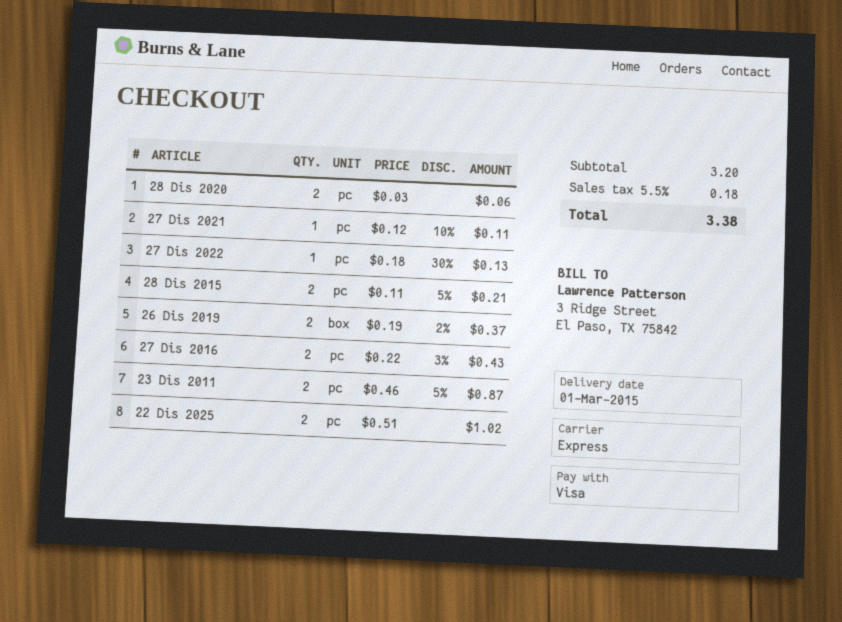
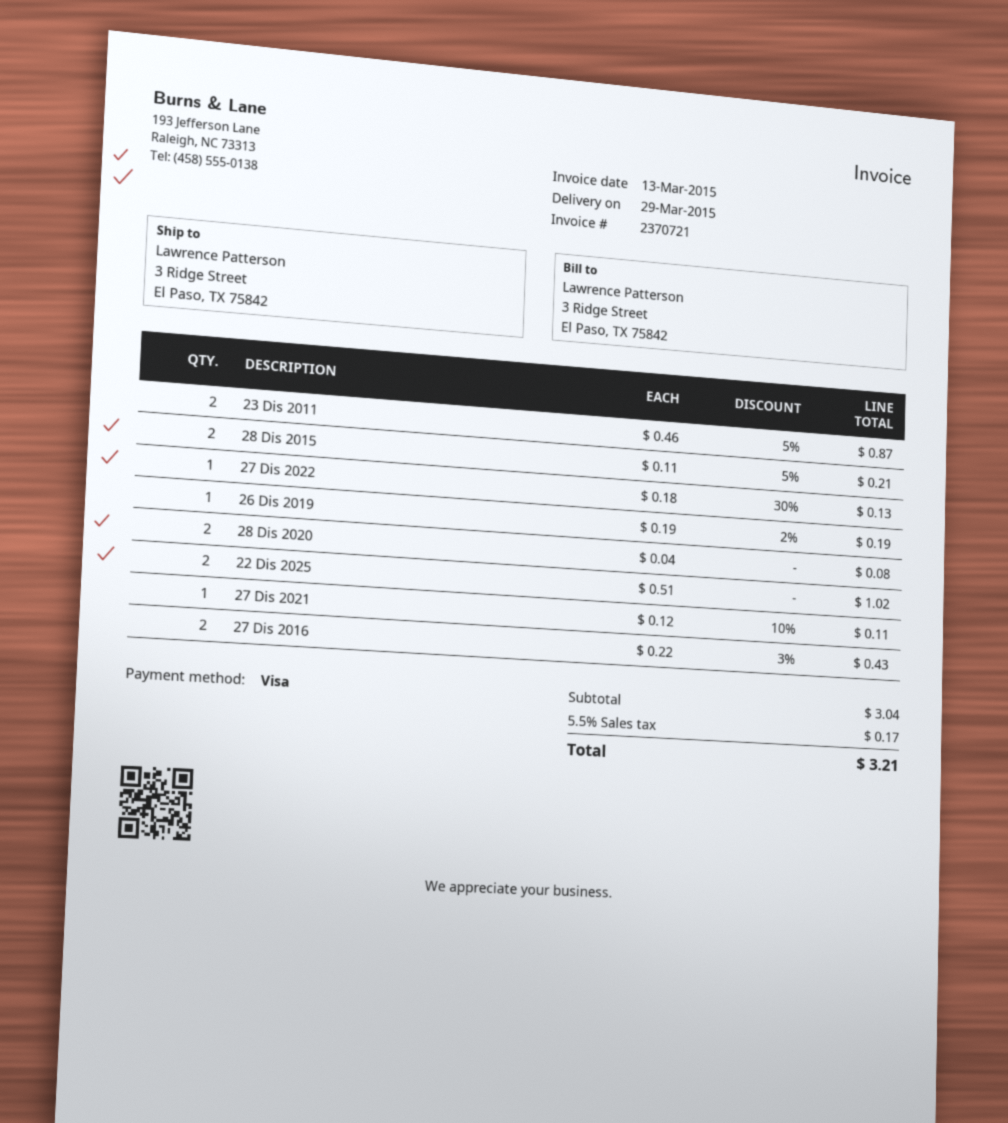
delivery date: 2015-03-01 -> 2015-03-29
28 Dis 2020: 2 x 0.03 = 0.06 -> 2 x 0.04 = 0.08
26 Dis 2019: 2 x 0.19 - 2% = 0.37 -> 1 x 0.19 - 2% = 0.19
subtotal: 3.20 -> 3.04
tax: 5.5% = 0.18 -> 5.5% = 0.17
total: 3.38 -> 3.21

